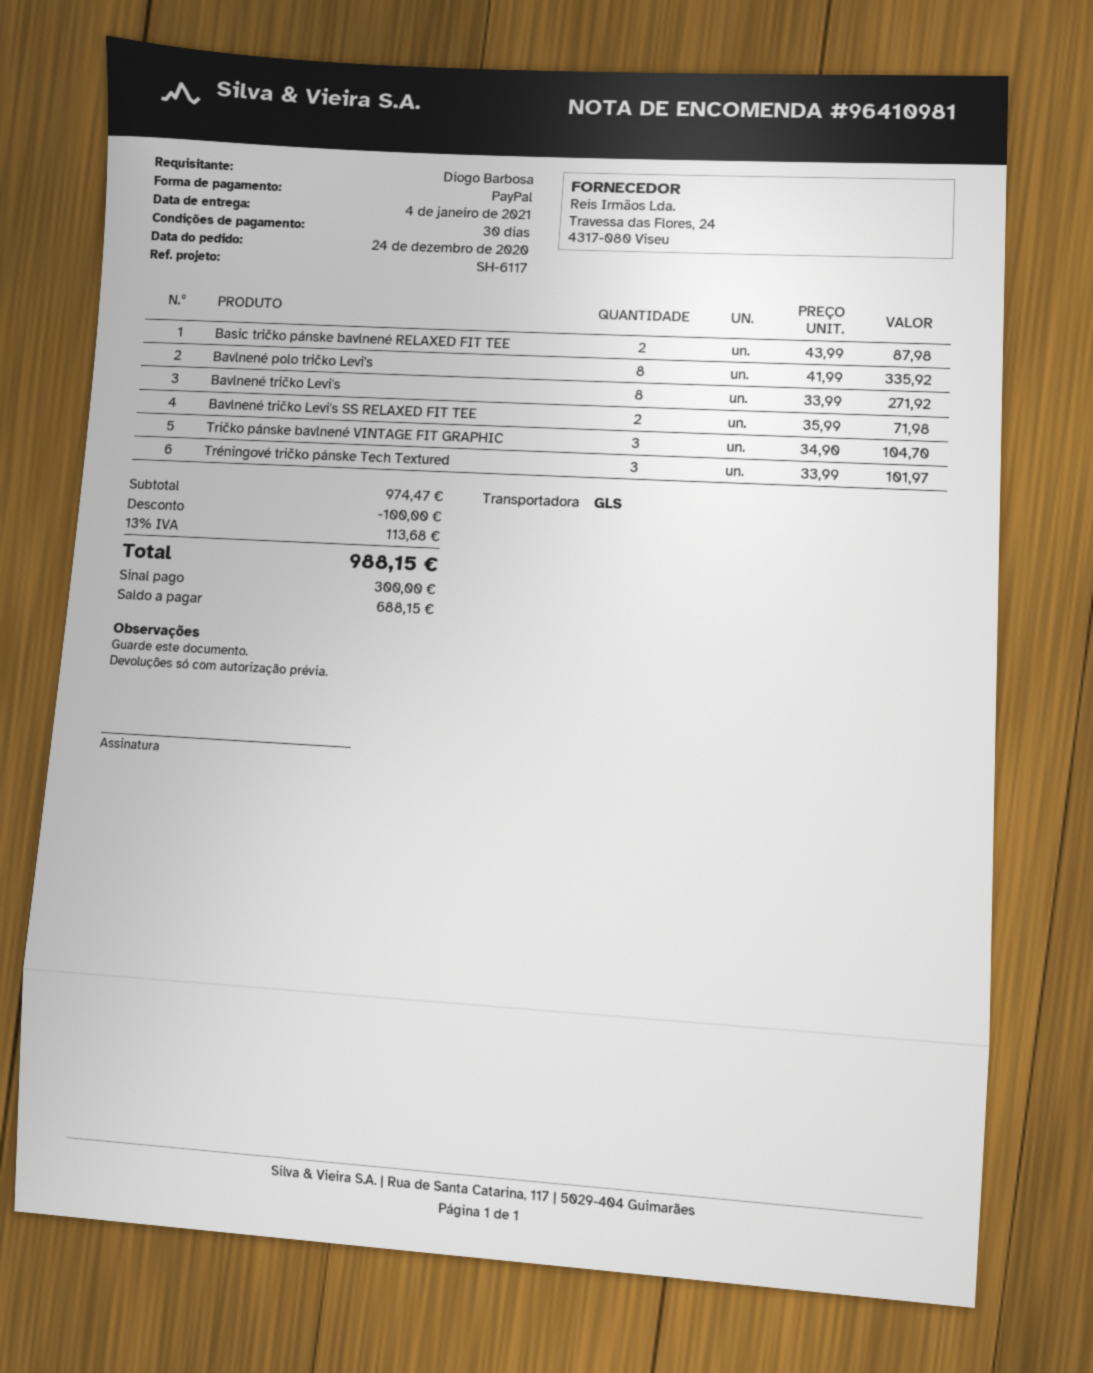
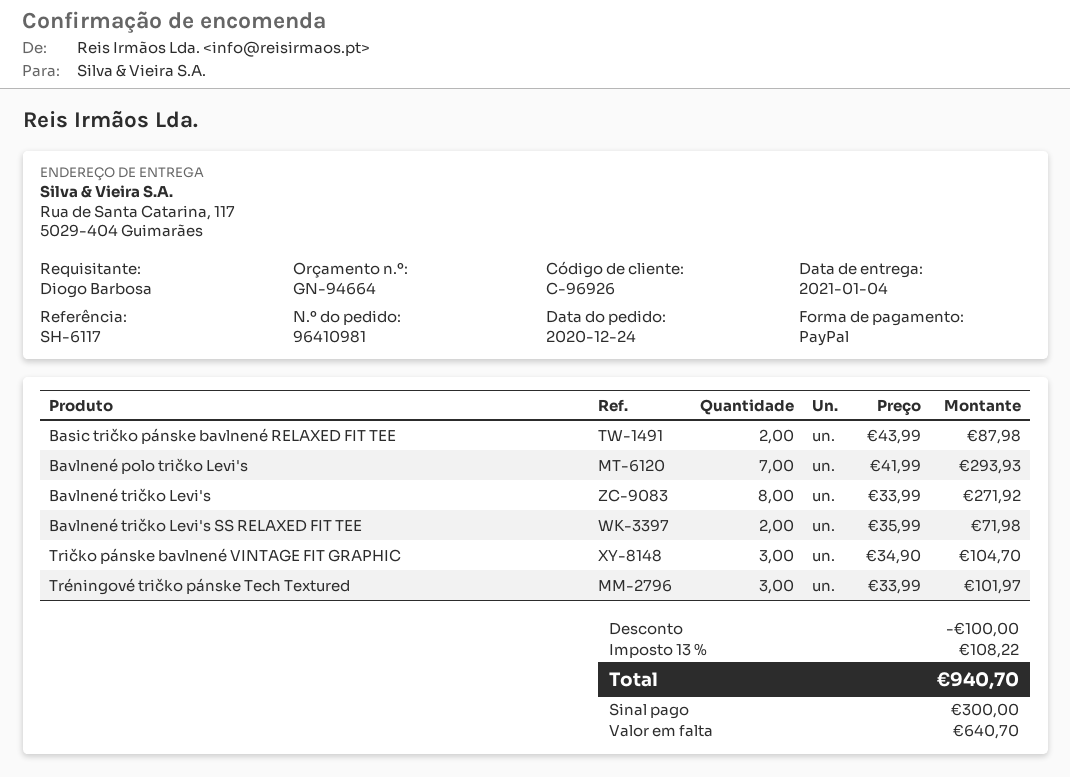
Bavlnené polo tričko Levi's: 8 x 41.99 = 335.92 -> 7 x 41.99 = 293.93
tax: 13% = 113.68 -> 13% = 108.22
total: 988.15 -> 940.70
balance: 688.15 -> 640.70

